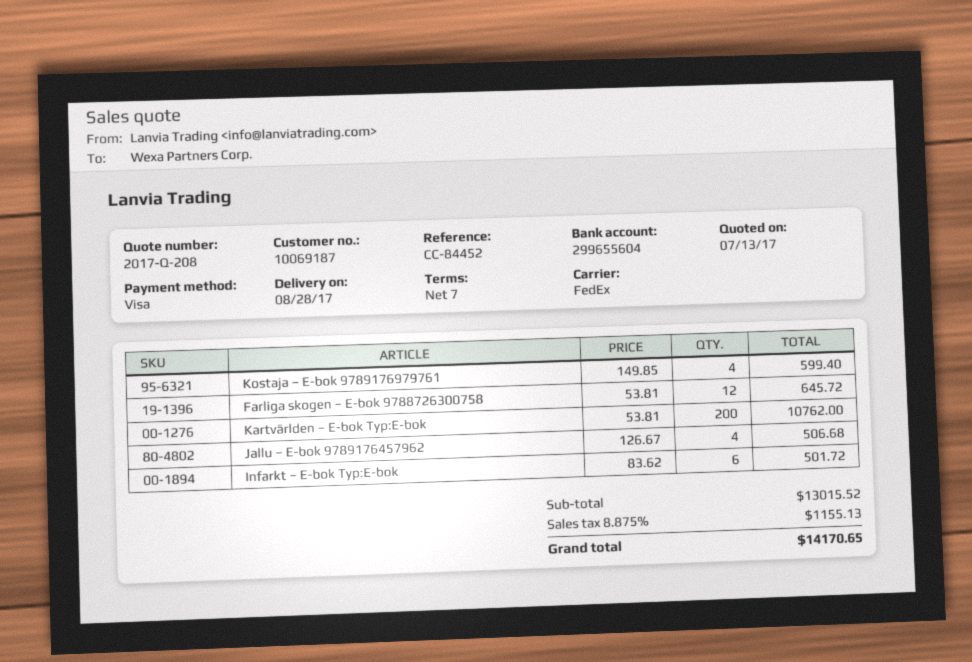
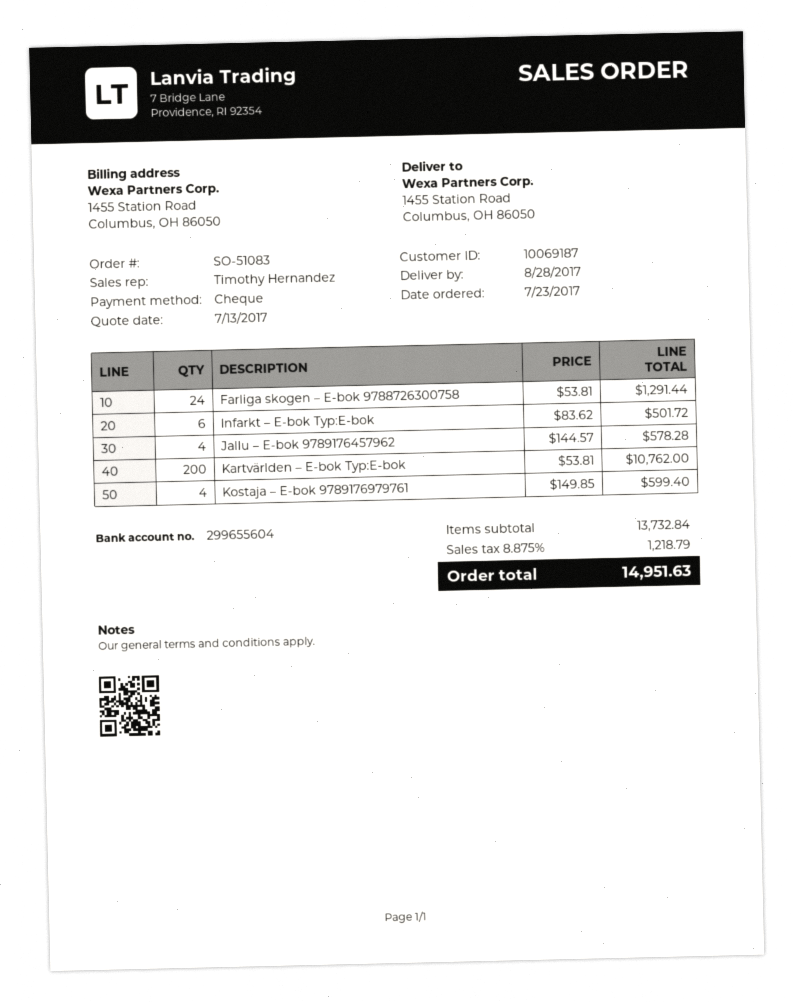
payment method: Visa -> cheque
Farliga skogen – E-bok 9788726300758: 12 x 53.81 = 645.72 -> 24 x 53.81 = 1291.44
Jallu – E-bok 9789176457962: 4 x 126.67 = 506.68 -> 4 x 144.57 = 578.28
subtotal: 13015.52 -> 13732.84
tax: 8.875% = 1155.13 -> 8.875% = 1218.79
total: 14170.65 -> 14951.63

